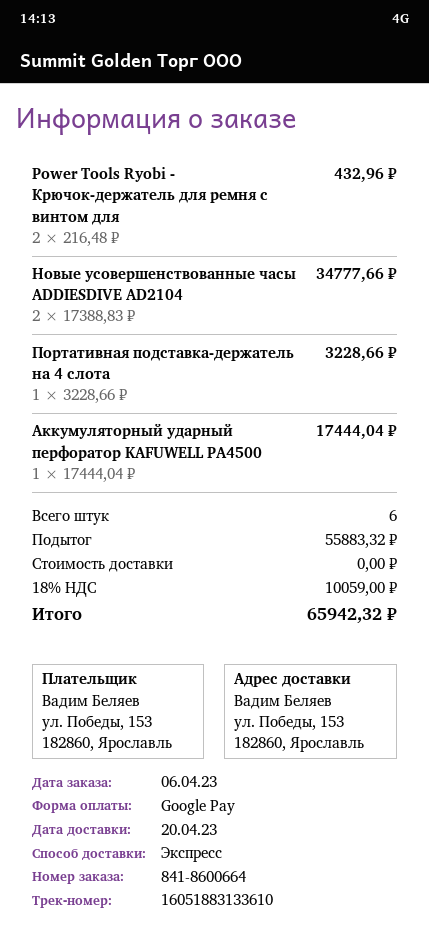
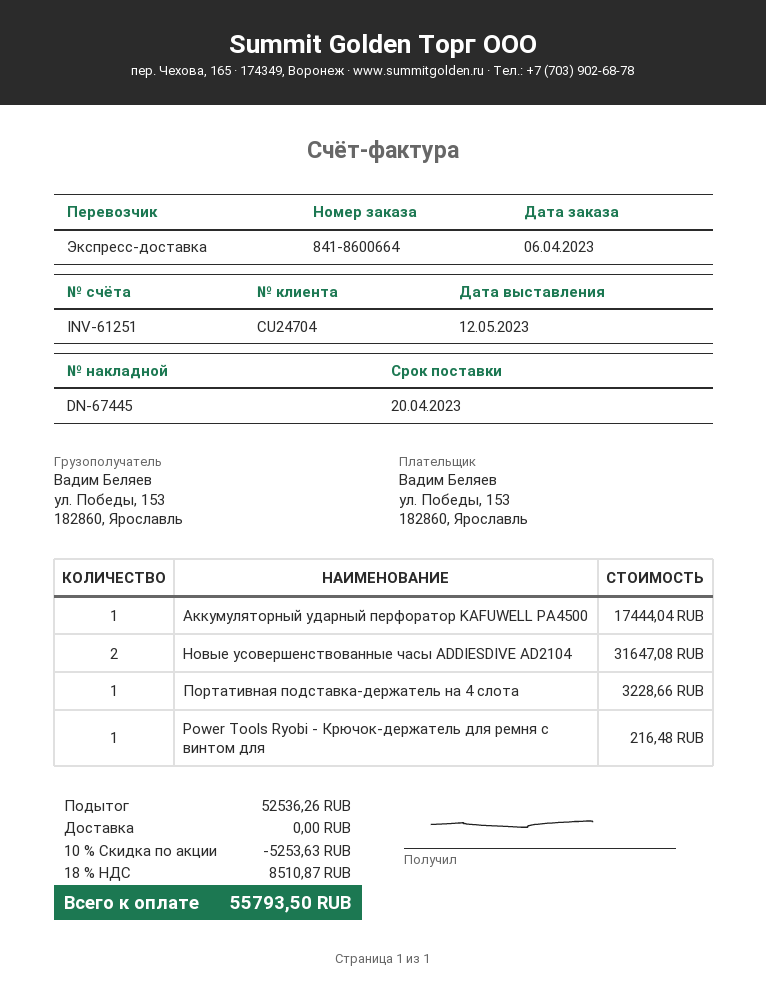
Power Tools Ryobi - Крючок-держатель для ремня с винтом для: 2 for 432.96 -> 1 for 216.48
Новые усовершенствованные часы ADDIESDIVE AD2104: 2 for 34777.66 -> 2 for 31647.08
subtotal: 55883.32 -> 52536.26
discount: none -> 10% = 5253.63
tax: 18% = 10059.00 -> 18% = 8510.87
total: 65942.32 -> 55793.50

